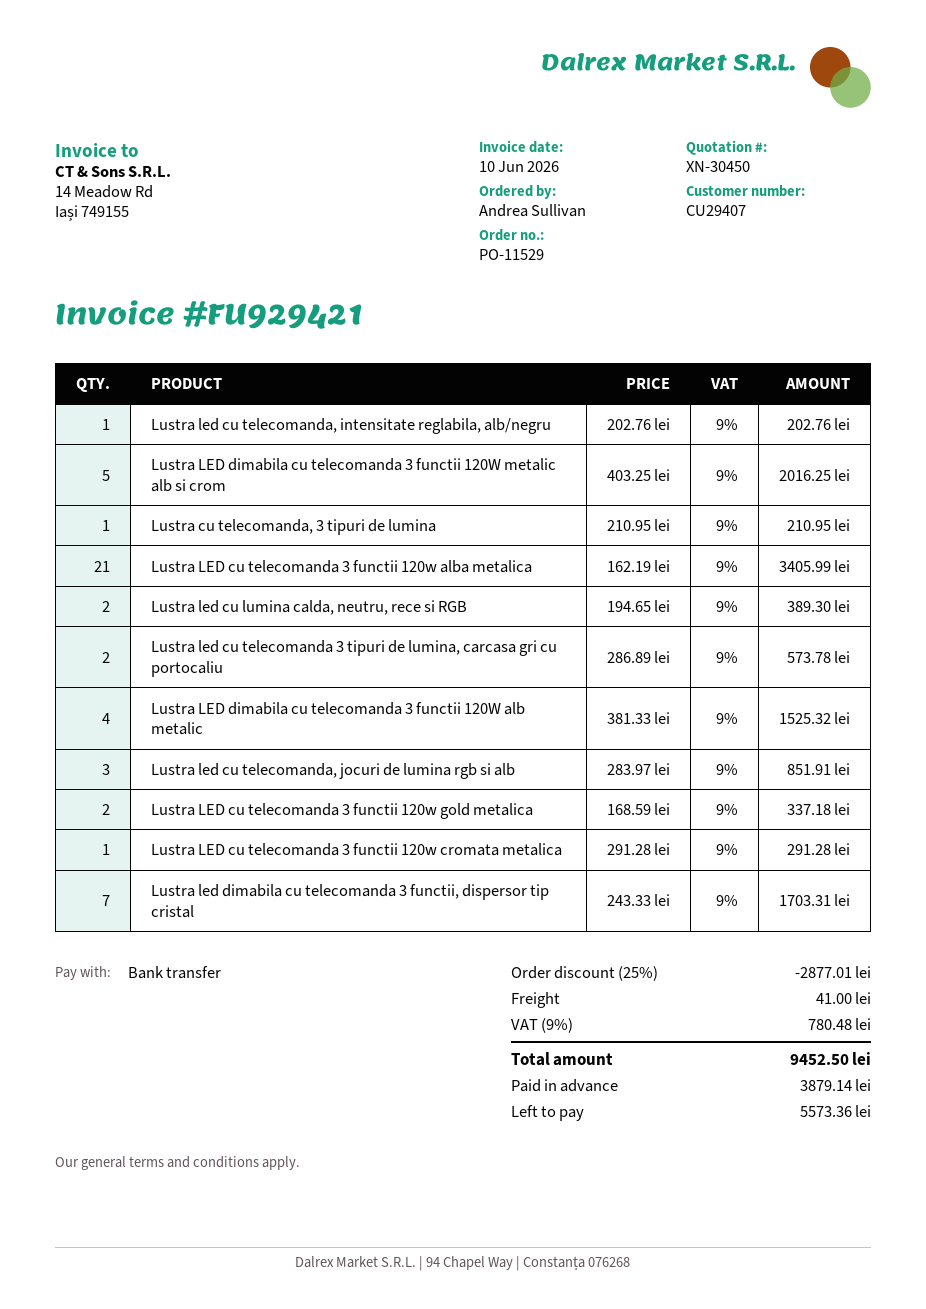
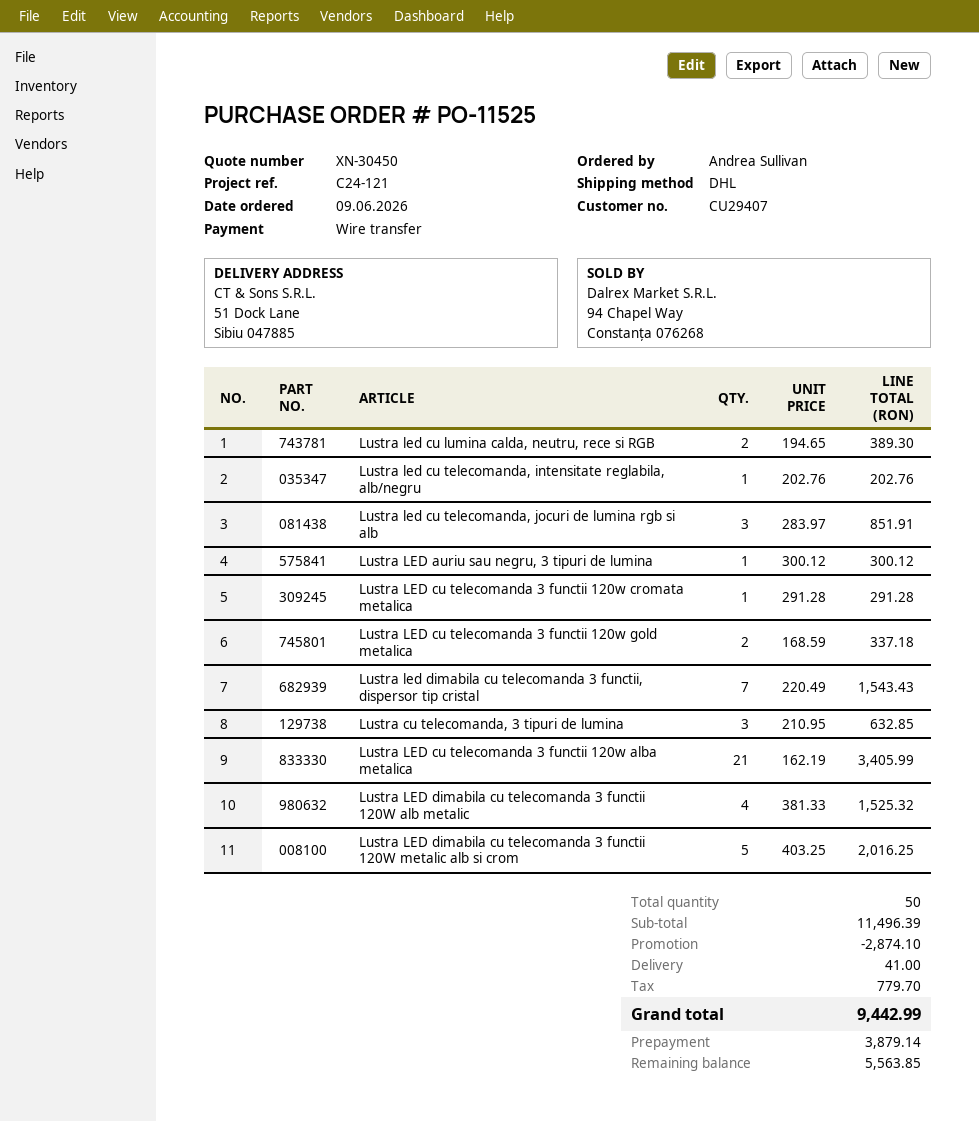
order number: PO-11529 -> PO-11525
Lustra cu telecomanda, 3 tipuri de lumina: 1 x 210.95 = 210.95 -> 3 x 210.95 = 632.85
Lustra led cu telecomanda 3 tipuri de lumina, carcasa gri cu portocaliu: 2 x 286.89 = 573.78 -> none
Lustra led dimabila cu telecomanda 3 functii, dispersor tip cristal: 7 x 243.33 = 1703.31 -> 7 x 220.49 = 1543.43
Lustra LED auriu sau negru, 3 tipuri de lumina: none -> 1 x 300.12 = 300.12
discount: 2877.01 -> 2874.10
tax: 780.48 -> 779.70
total: 9452.50 -> 9442.99
balance: 5573.36 -> 5563.85

